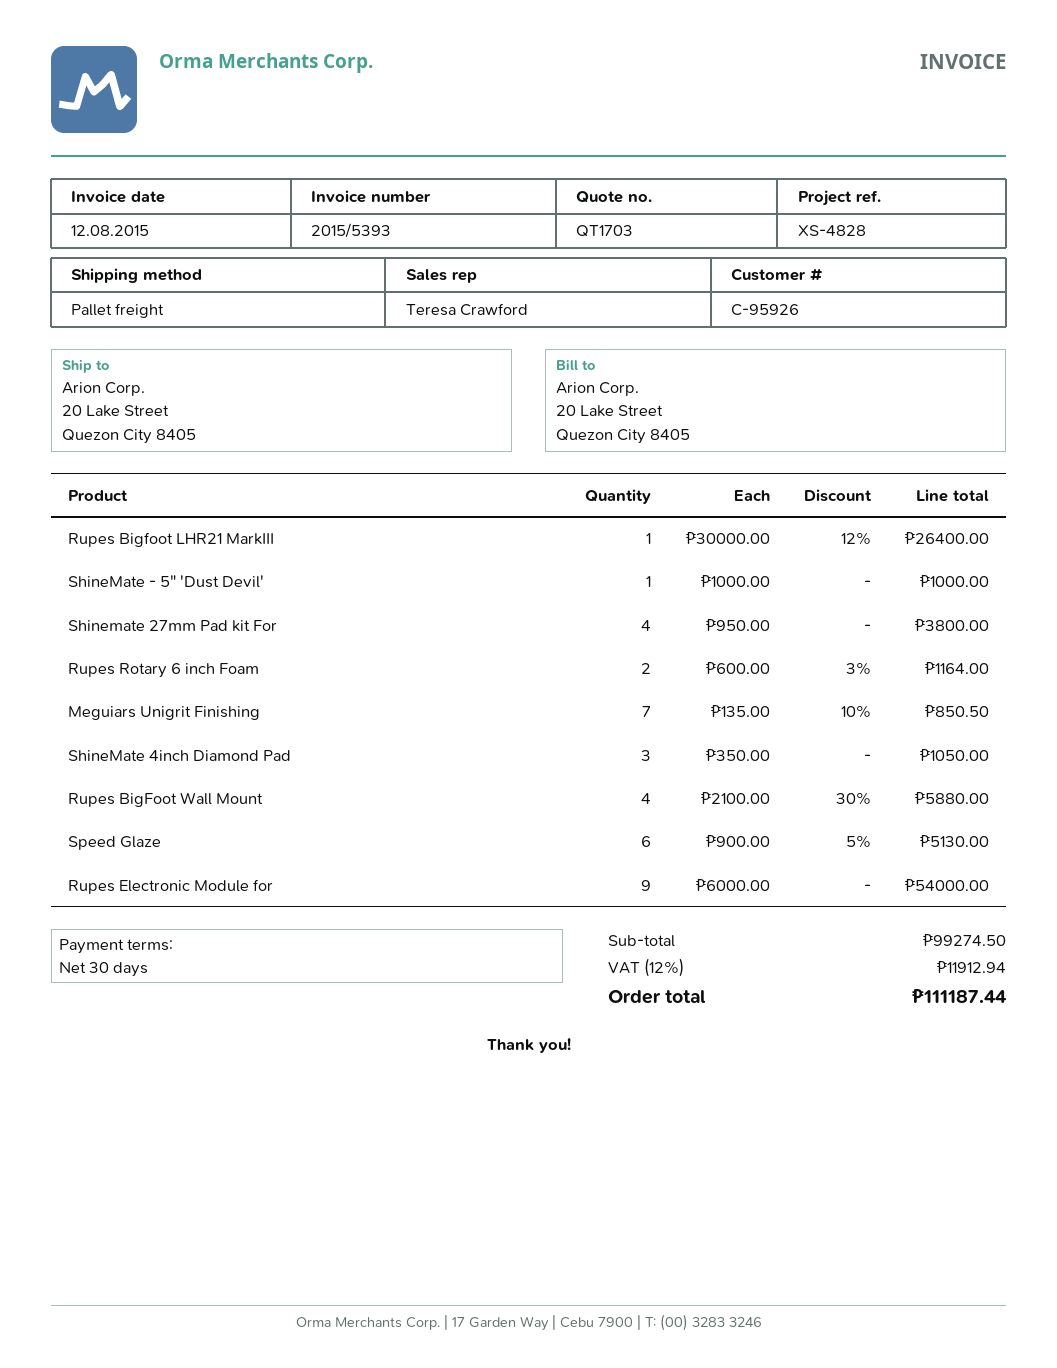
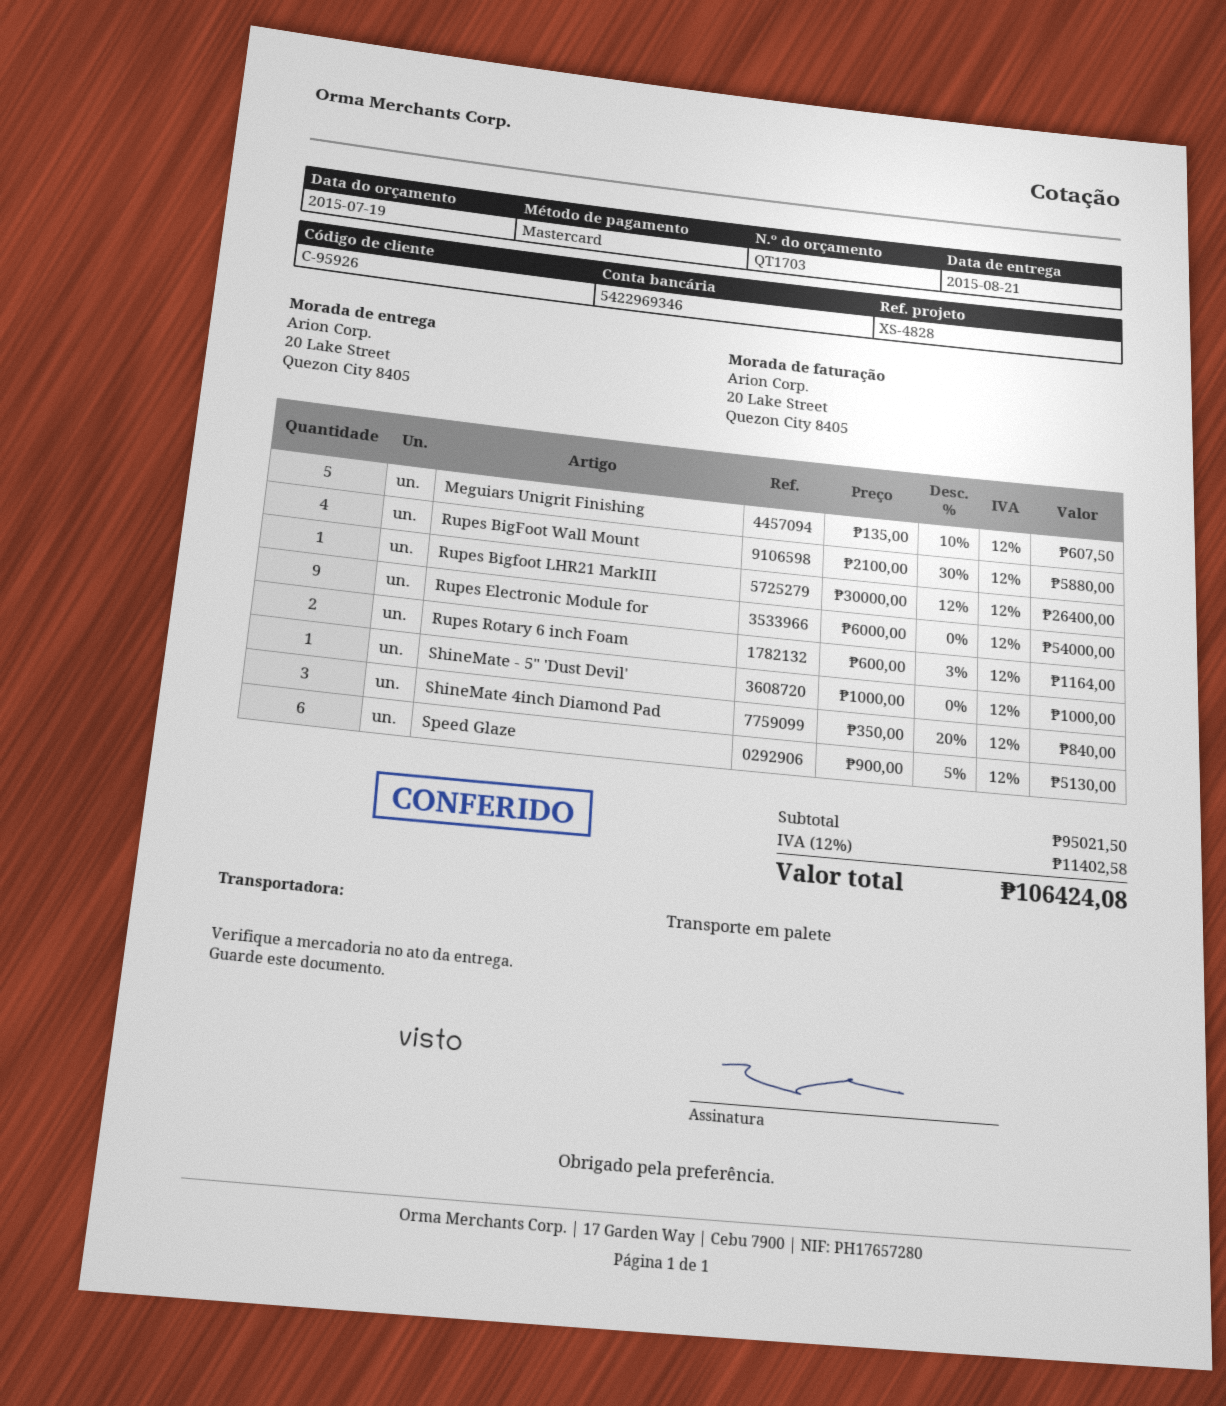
Shinemate 27mm Pad kit For: 4 x 950.00 = 3800.00 -> none
Meguiars Unigrit Finishing: 7 x 135.00 - 10% = 850.50 -> 5 x 135.00 - 10% = 607.50
ShineMate 4inch Diamond Pad: 3 x 350.00 = 1050.00 -> 3 x 350.00 - 20% = 840.00
subtotal: 99274.50 -> 95021.50
tax: 12% = 11912.94 -> 12% = 11402.58
total: 111187.44 -> 106424.08

